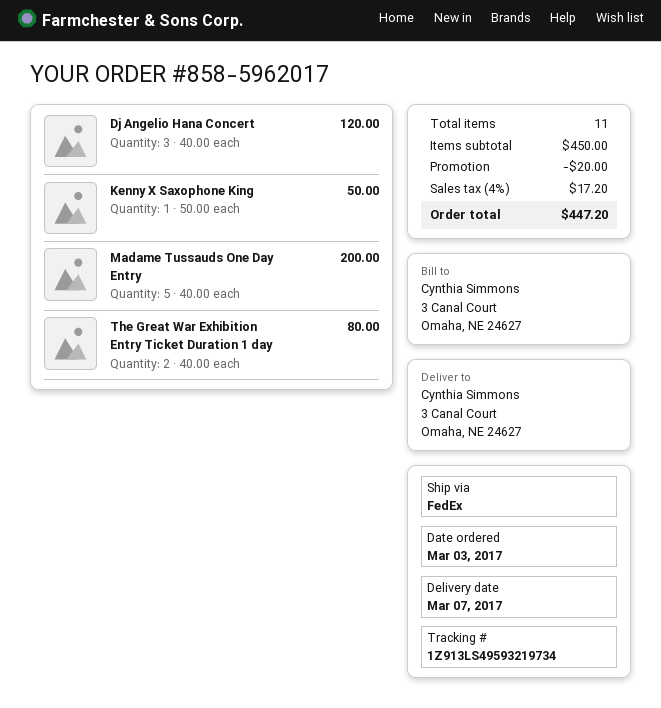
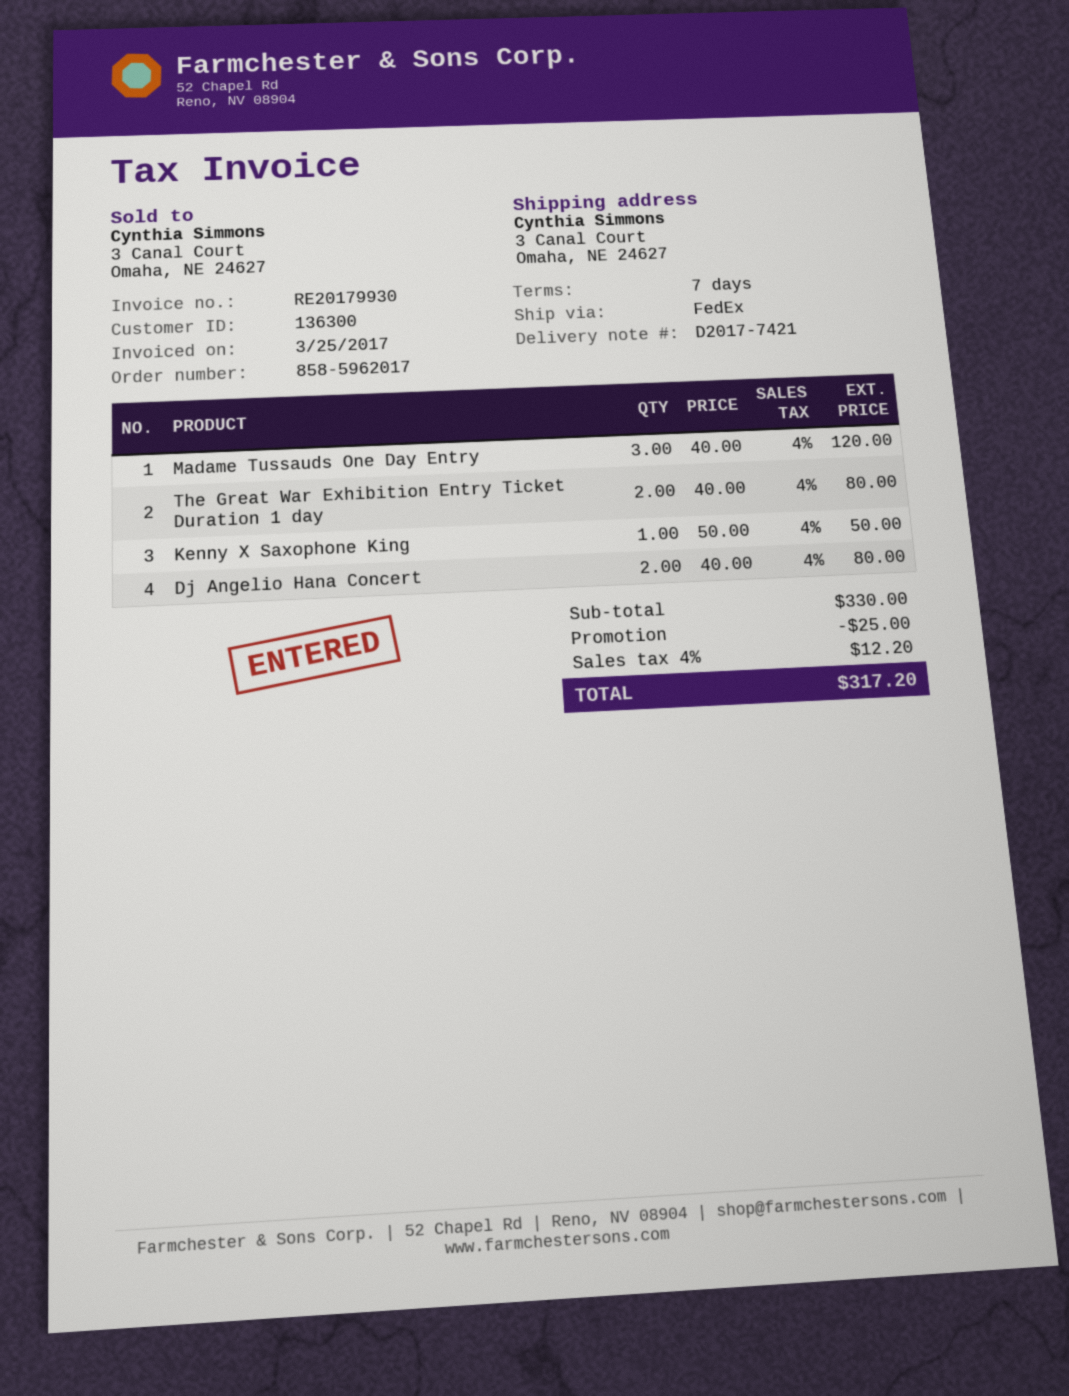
Dj Angelio Hana Concert: 3 x 40.00 = 120.00 -> 2 x 40.00 = 80.00
Madame Tussauds One Day Entry: 5 x 40.00 = 200.00 -> 3 x 40.00 = 120.00
subtotal: 450.00 -> 330.00
discount: 20.00 -> 25.00
tax: 4% = 17.20 -> 4% = 12.20
total: 447.20 -> 317.20

